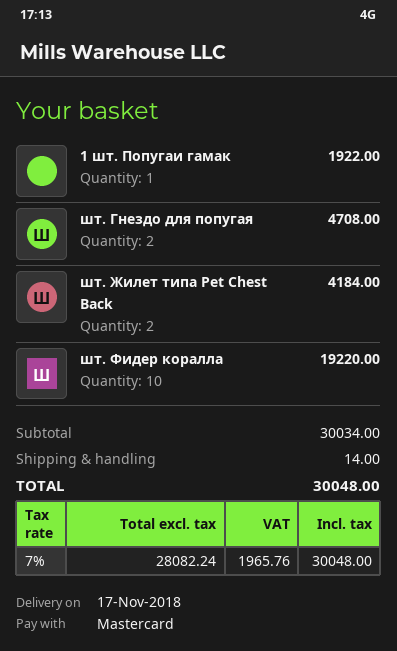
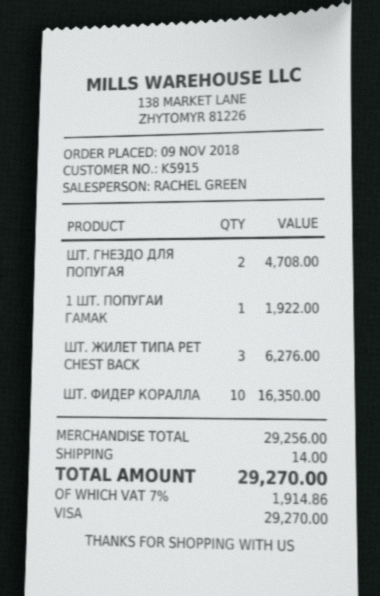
payment method: Mastercard -> Visa
шт. Жилет типа Pet Chest Back: 2 for 4184.00 -> 3 for 6276.00
шт. Фидер коралла: 10 for 19220.00 -> 10 for 16350.00
subtotal: 30034.00 -> 29256.00
tax: 7% = 1965.76 -> 7% = 1914.86
total: 30048.00 -> 29270.00

